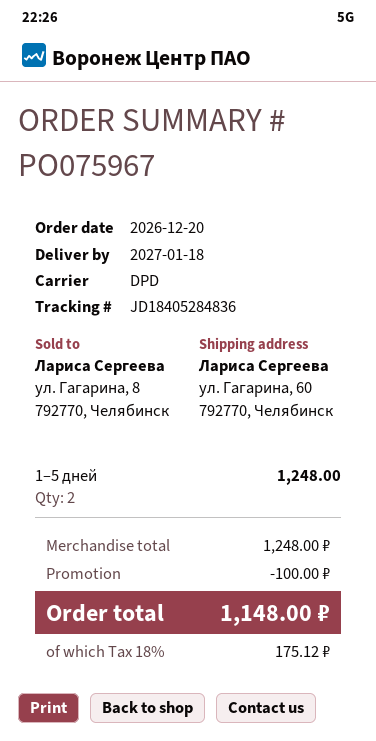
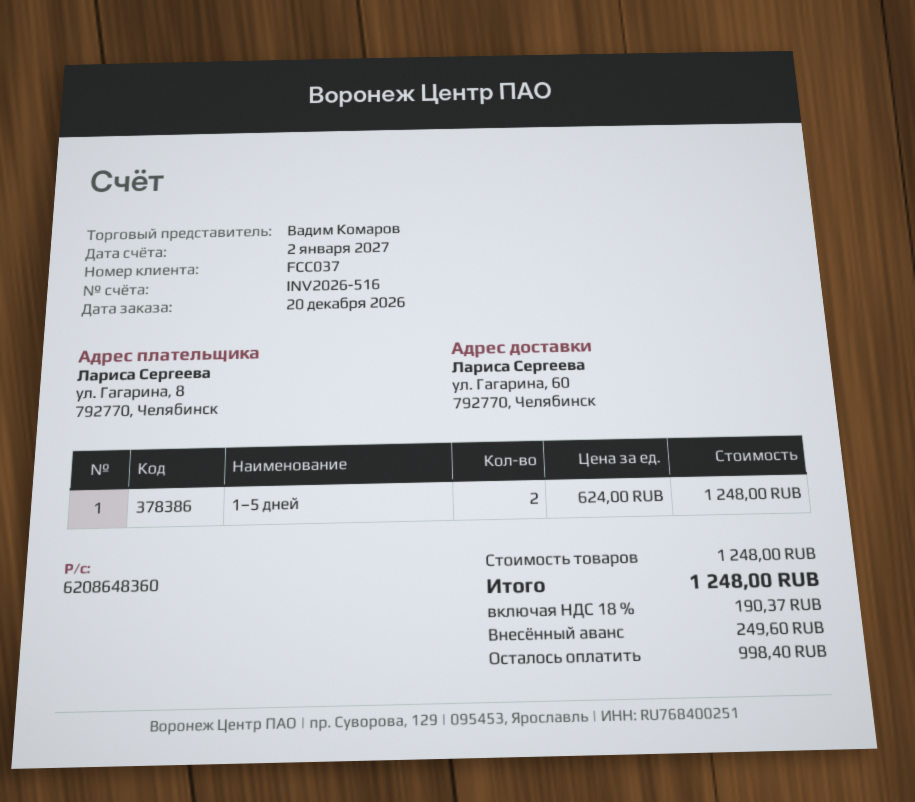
discount: 100.00 -> none
tax: 18% = 175.12 -> 18% = 190.37
total: 1148.00 -> 1248.00

